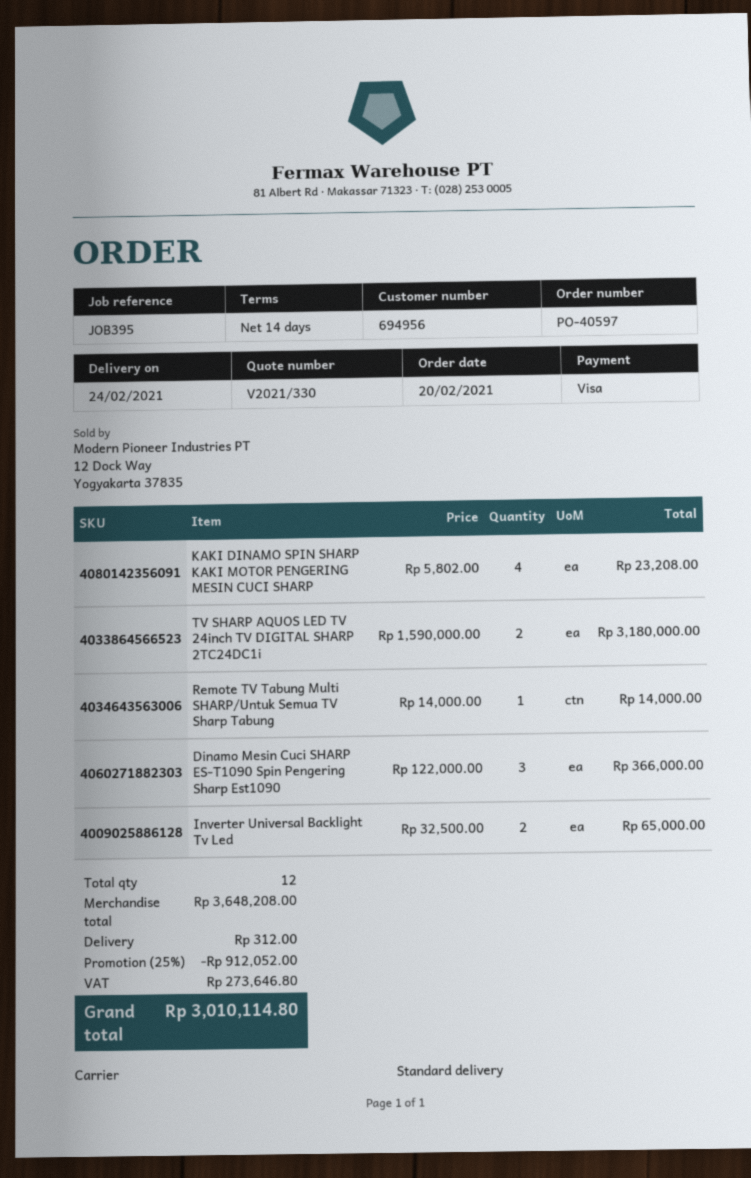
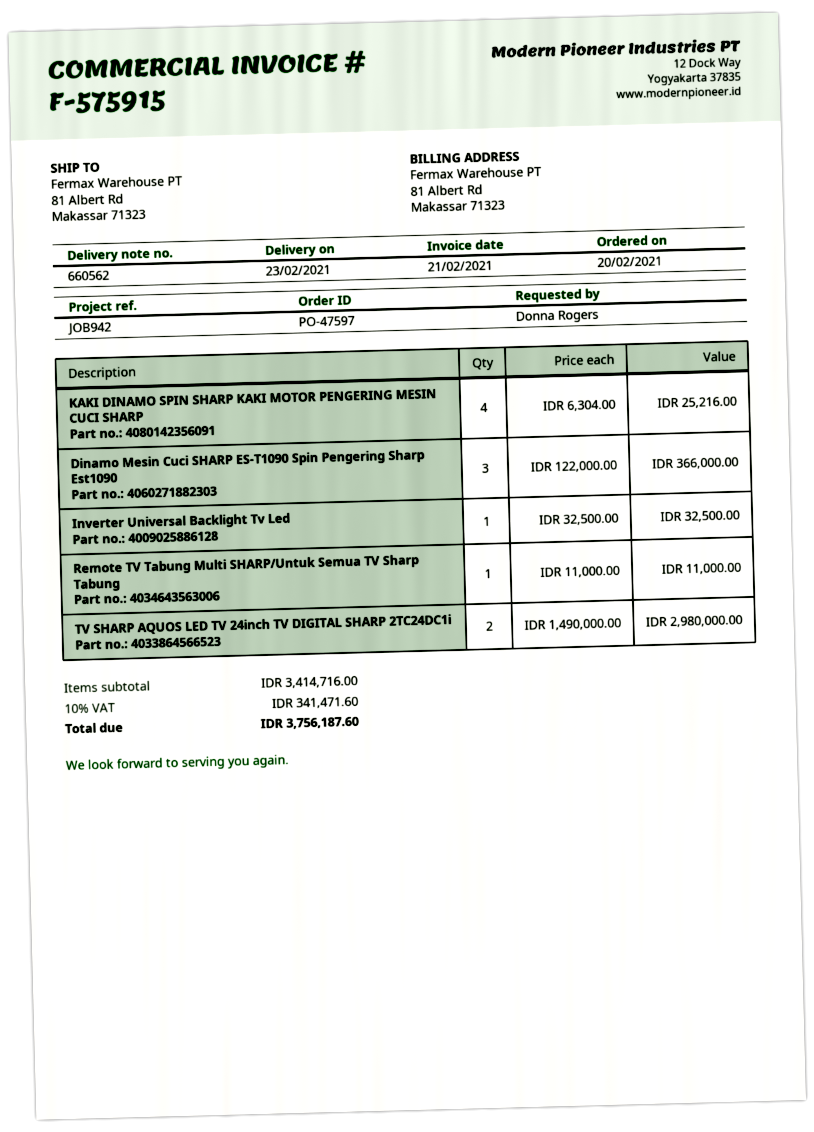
order number: PO-40597 -> PO-47597
delivery date: 2021-02-24 -> 2021-02-23
reference: JOB395 -> JOB942
KAKI DINAMO SPIN SHARP KAKI MOTOR PENGERING MESIN CUCI SHARP: 4 x 5802.00 = 23208.00 -> 4 x 6304.00 = 25216.00
TV SHARP AQUOS LED TV 24inch TV DIGITAL SHARP 2TC24DC1i: 2 x 1590000.00 = 3180000.00 -> 2 x 1490000.00 = 2980000.00
Remote TV Tabung Multi SHARP/Untuk Semua TV Sharp Tabung: 1 x 14000.00 = 14000.00 -> 1 x 11000.00 = 11000.00
Inverter Universal Backlight Tv Led: 2 x 32500.00 = 65000.00 -> 1 x 32500.00 = 32500.00
subtotal: 3648208.00 -> 3414716.00
discount: 25% = 912052.00 -> none
shipping: 312.00 -> none
tax: 273646.80 -> 341471.60
total: 3010114.80 -> 3756187.60

